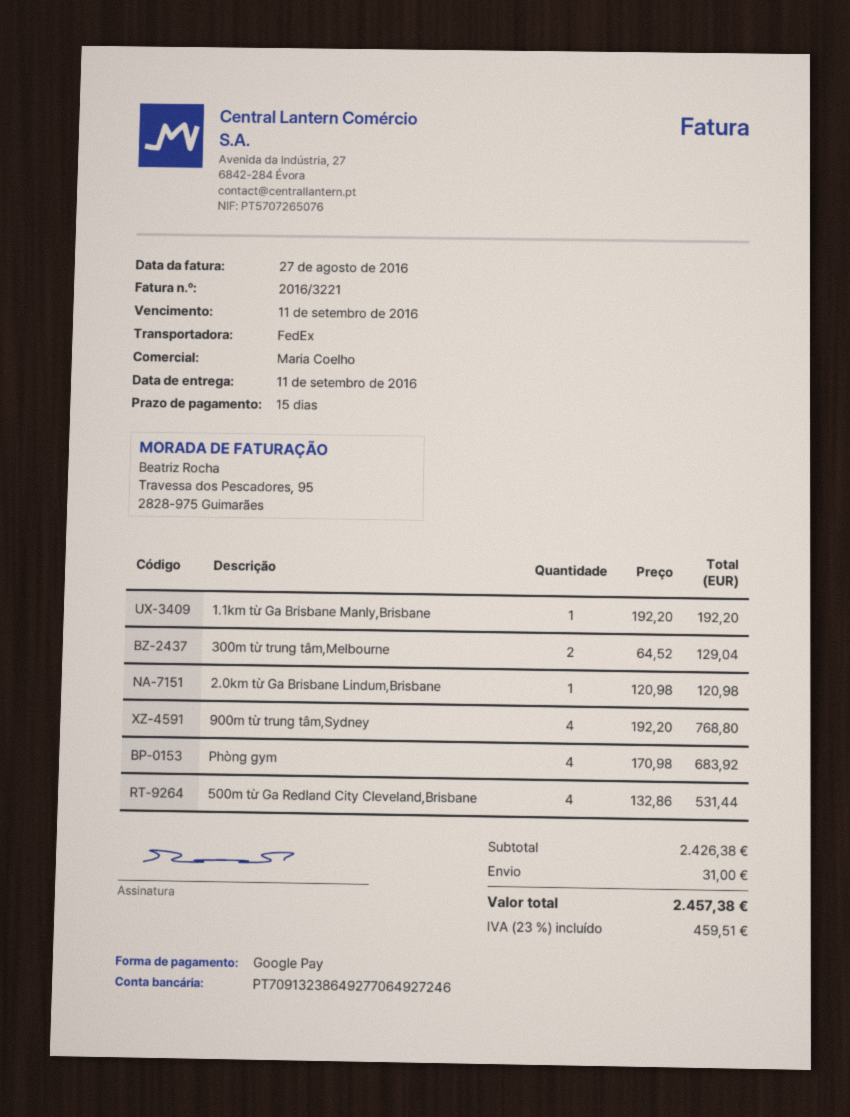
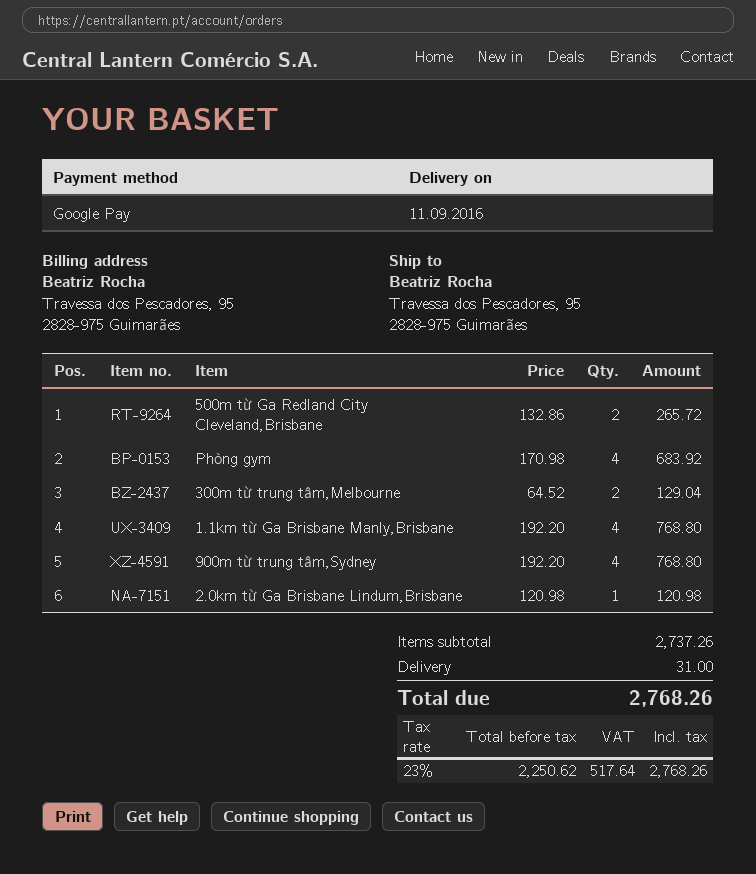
1.1km từ Ga Brisbane Manly,Brisbane: 1 x 192.20 = 192.20 -> 4 x 192.20 = 768.80
500m từ Ga Redland City Cleveland,Brisbane: 4 x 132.86 = 531.44 -> 2 x 132.86 = 265.72
subtotal: 2426.38 -> 2737.26
tax: 23% = 459.51 -> 23% = 517.64
total: 2457.38 -> 2768.26

